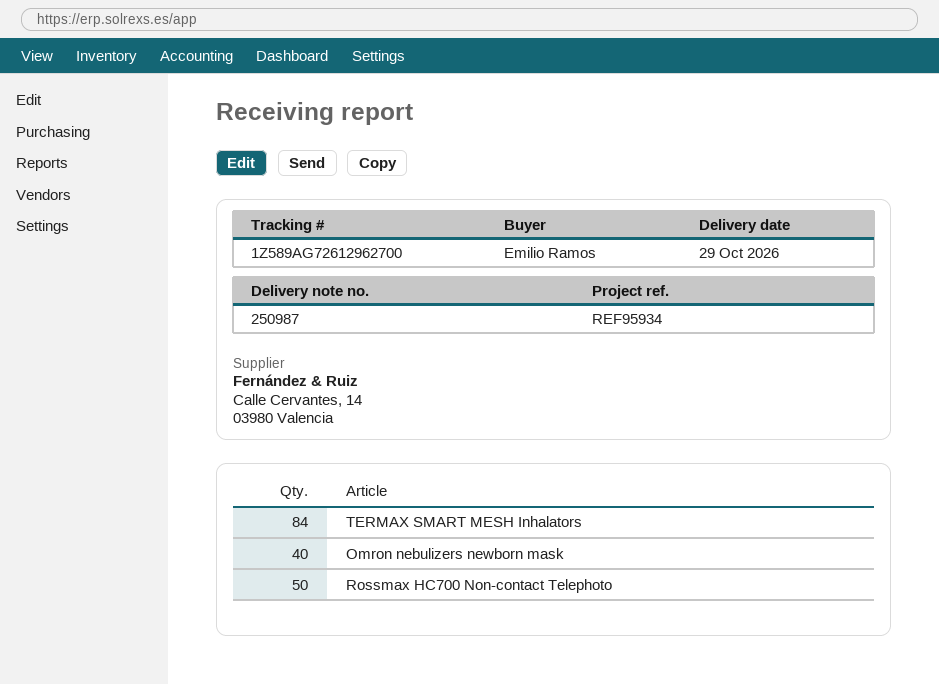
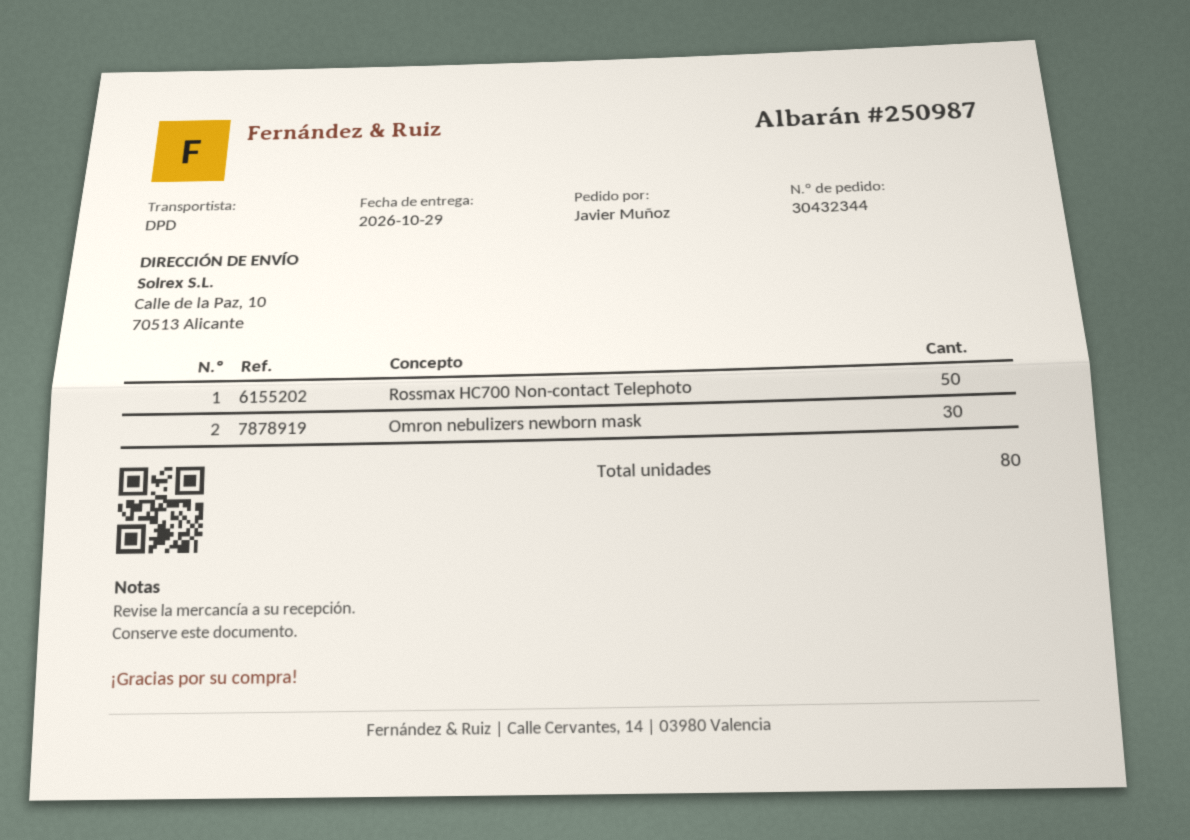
ordered by: Emilio Ramos -> Javier Muñoz
TERMAX SMART MESH Inhalators: 84 -> none
Omron nebulizers newborn mask: 40 -> 30

